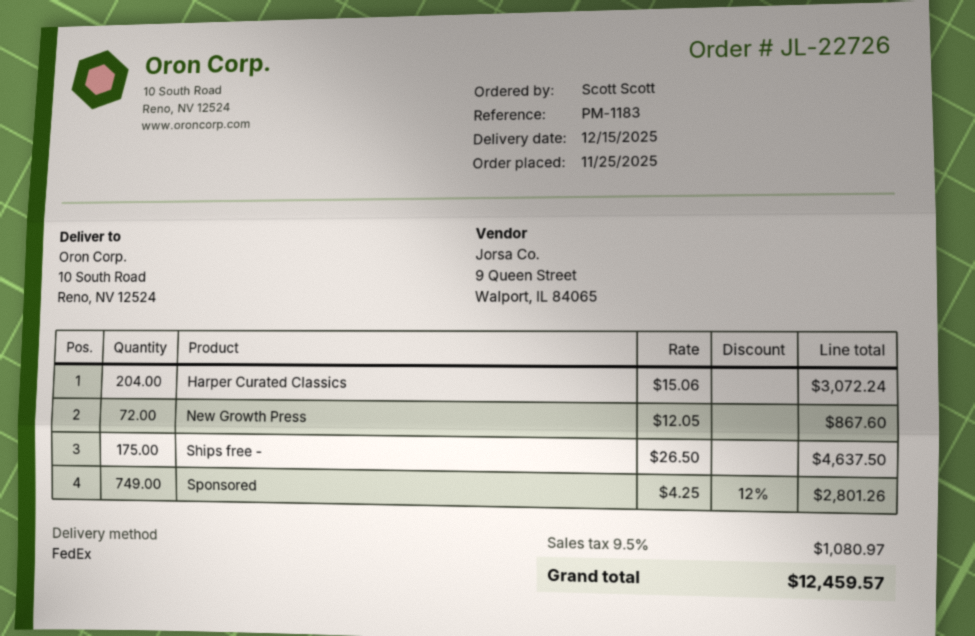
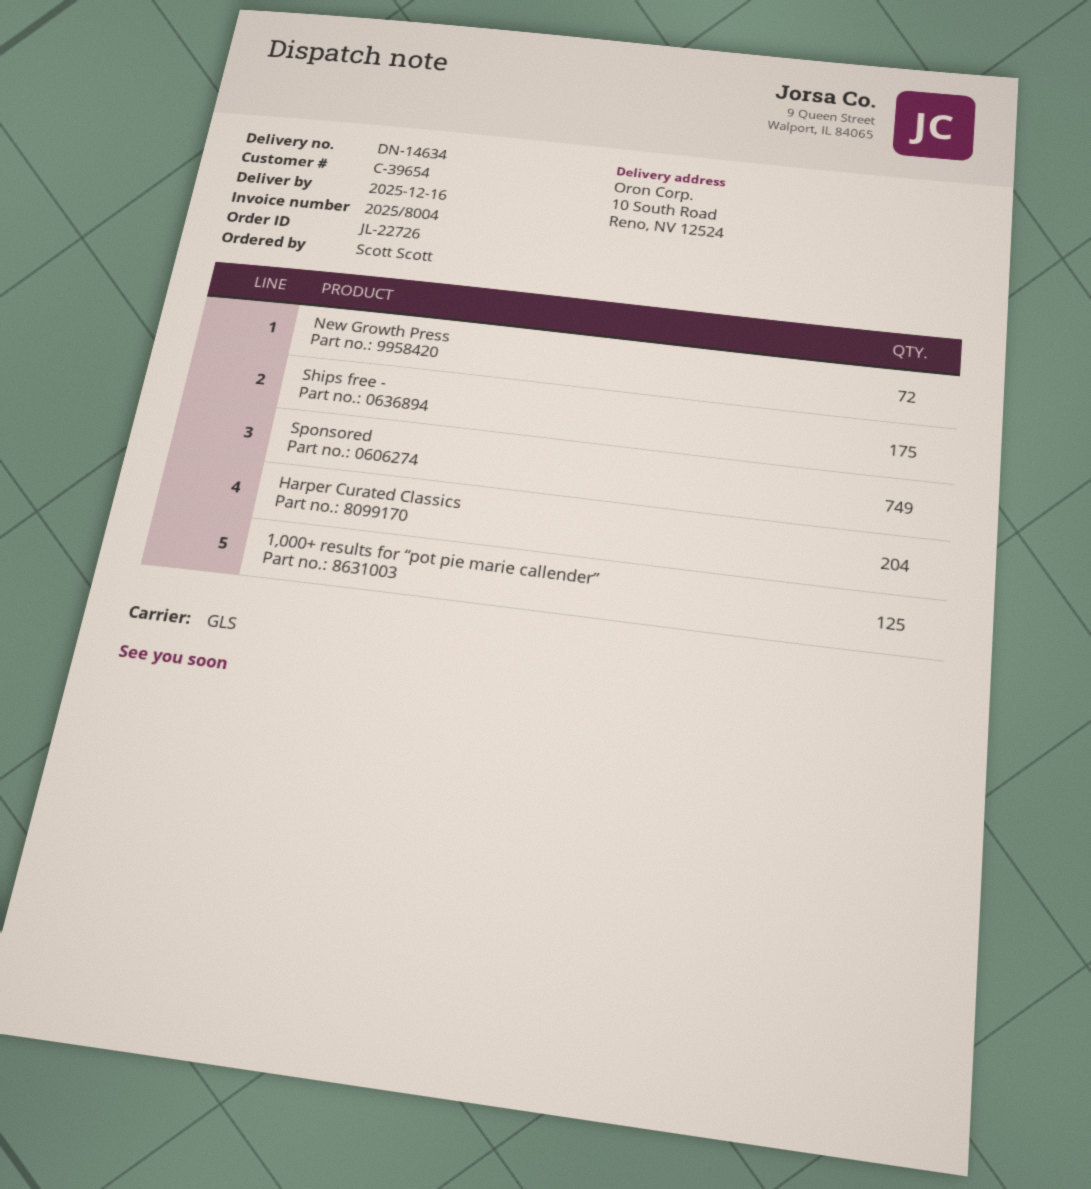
delivery date: 2025-12-15 -> 2025-12-16
shipping method: FedEx -> GLS
1,000+ results for “pot pie marie callender”: none -> 125

